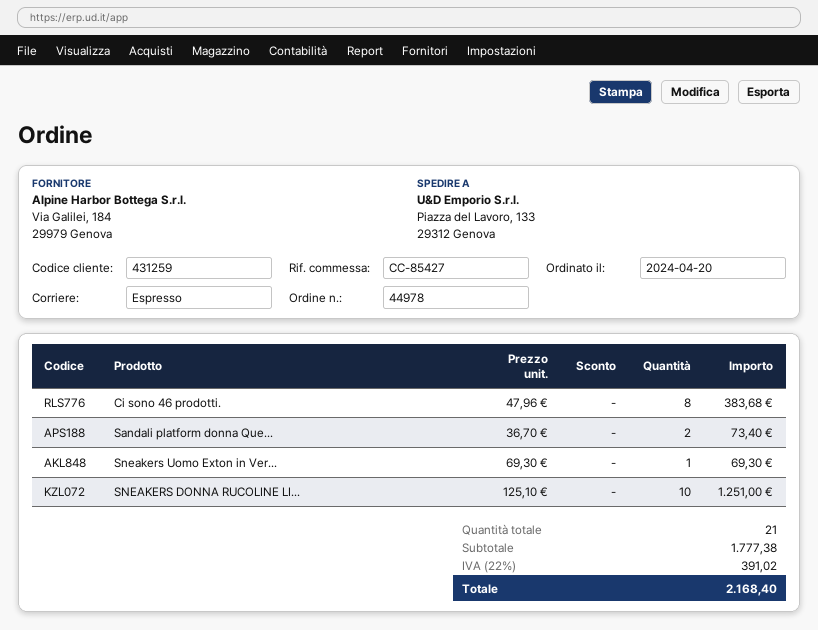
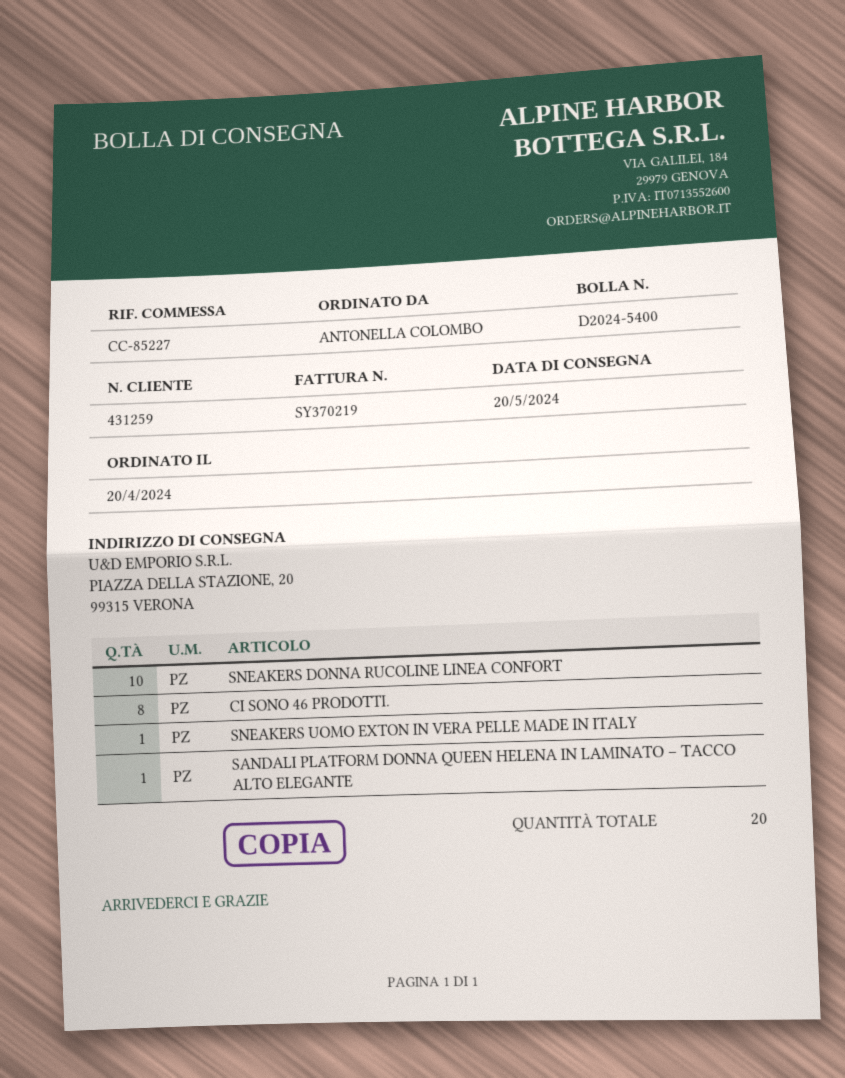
reference: CC-85427 -> CC-85227
ship to: Piazza del Lavoro, 133, 29312 Genova -> PIAZZA DELLA STAZIONE, 20, 99315 VERONA
Sandali platform donna Que...: 2 -> 1
total quantity: 21 -> 20

